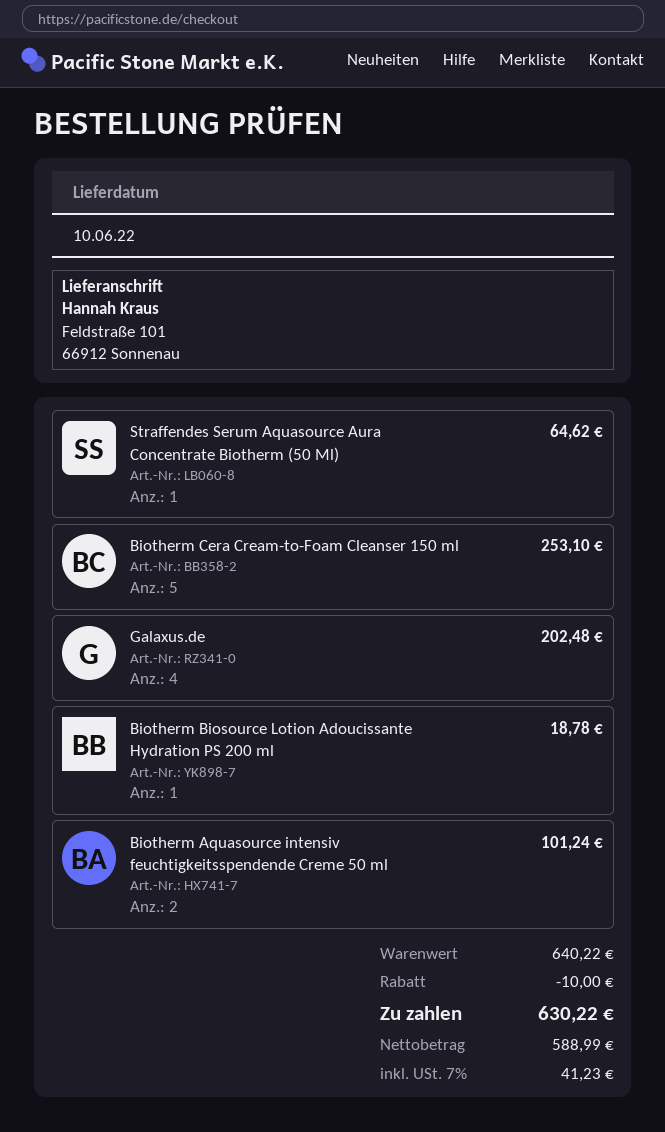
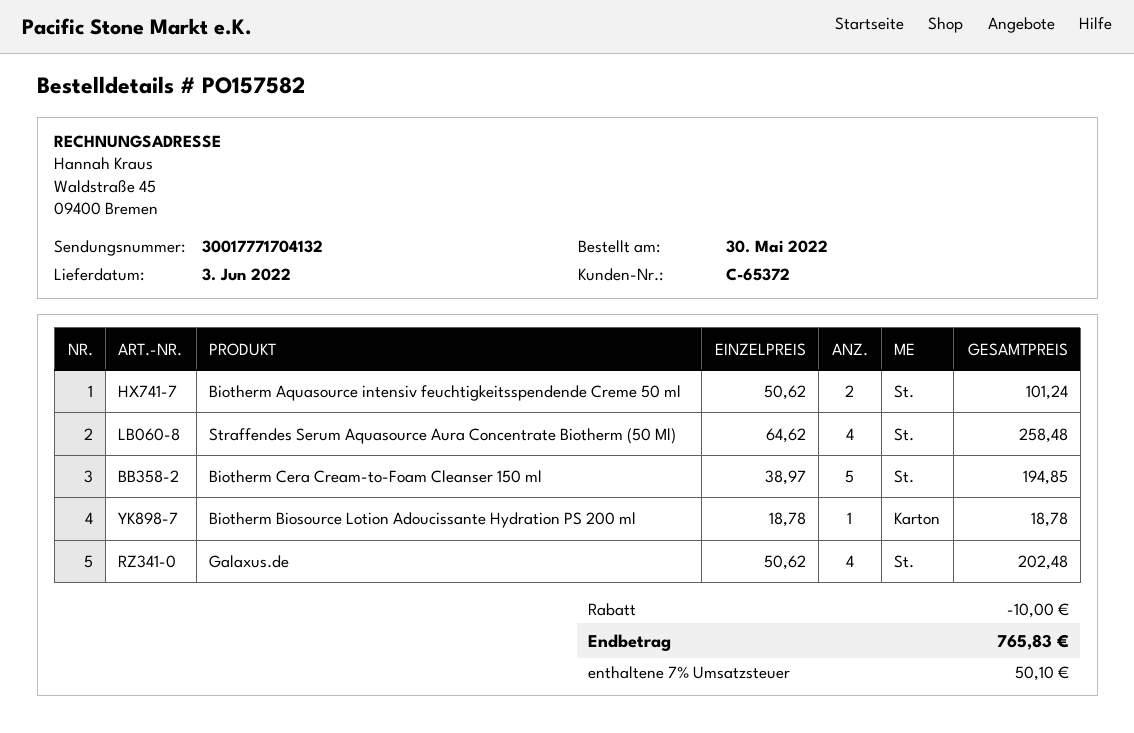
delivery date: 2022-06-10 -> 2022-06-03
Straffendes Serum Aquasource Aura Concentrate Biotherm (50 Ml): 1 for 64.62 -> 4 for 258.48
Biotherm Cera Cream-to-Foam Cleanser 150 ml: 5 for 253.10 -> 5 for 194.85
tax: 7% = 41.23 -> 7% = 50.10
total: 630.22 -> 765.83

